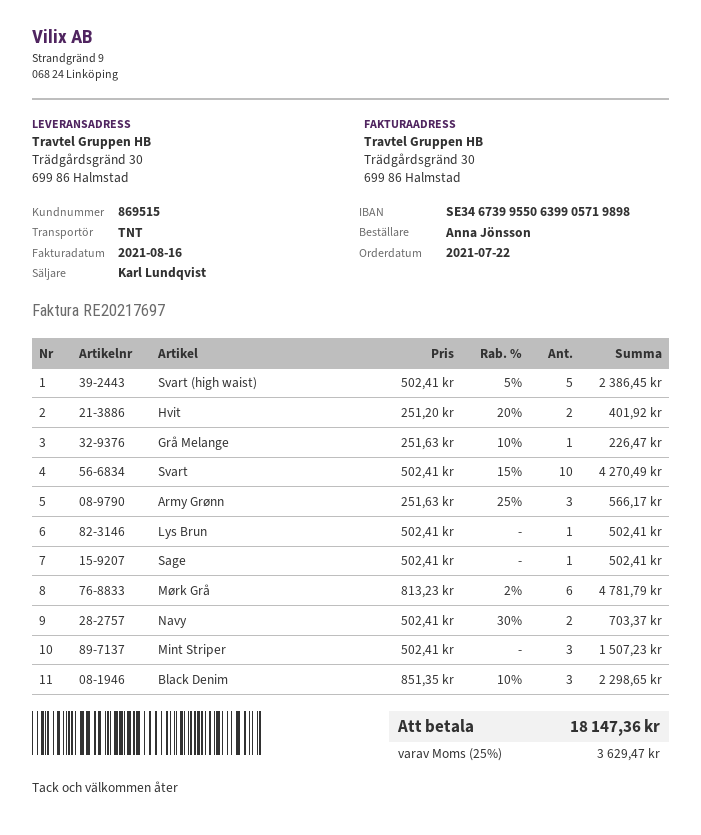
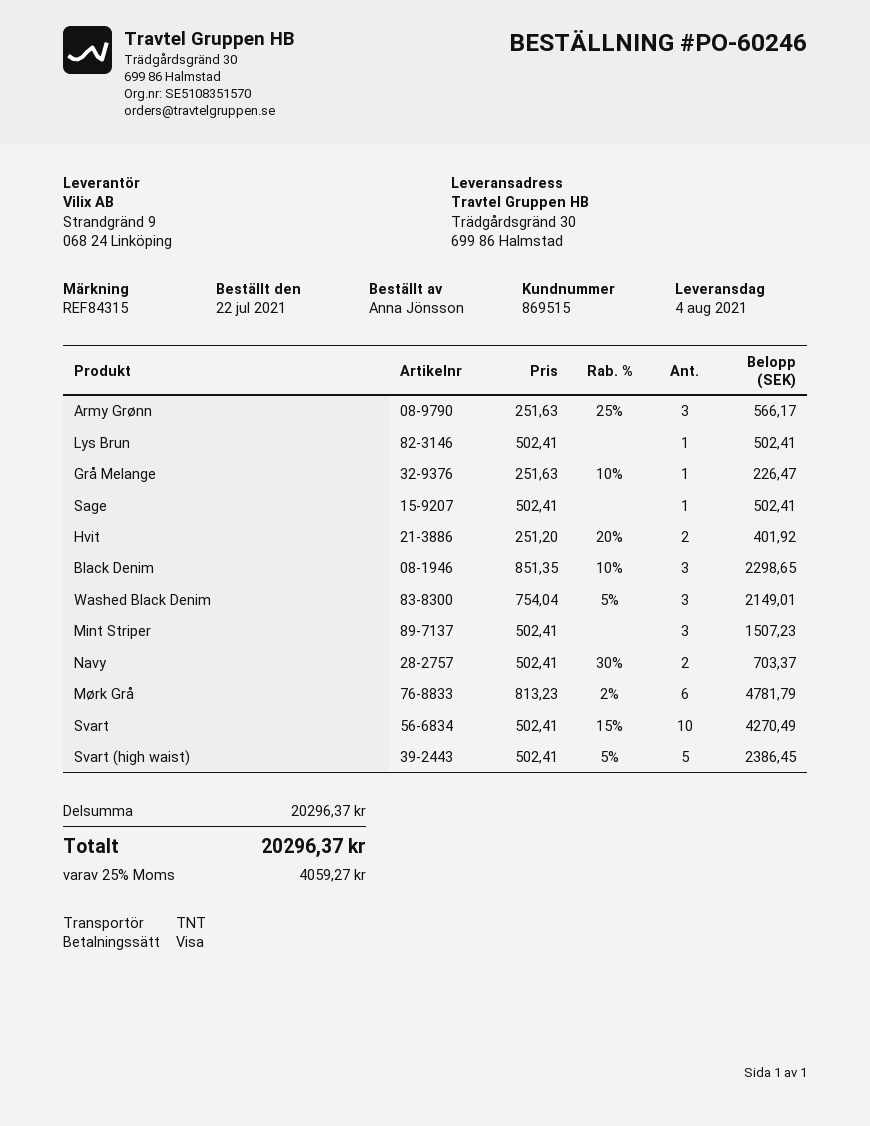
Washed Black Denim: none -> 3 x 754.04 - 5% = 2149.01
tax: 25% = 3629.47 -> 25% = 4059.27
total: 18147.36 -> 20296.37

